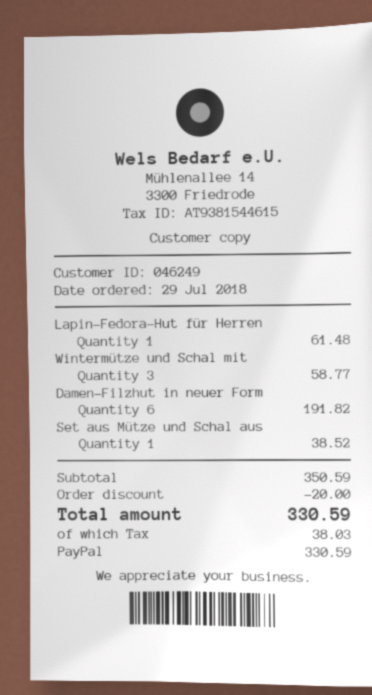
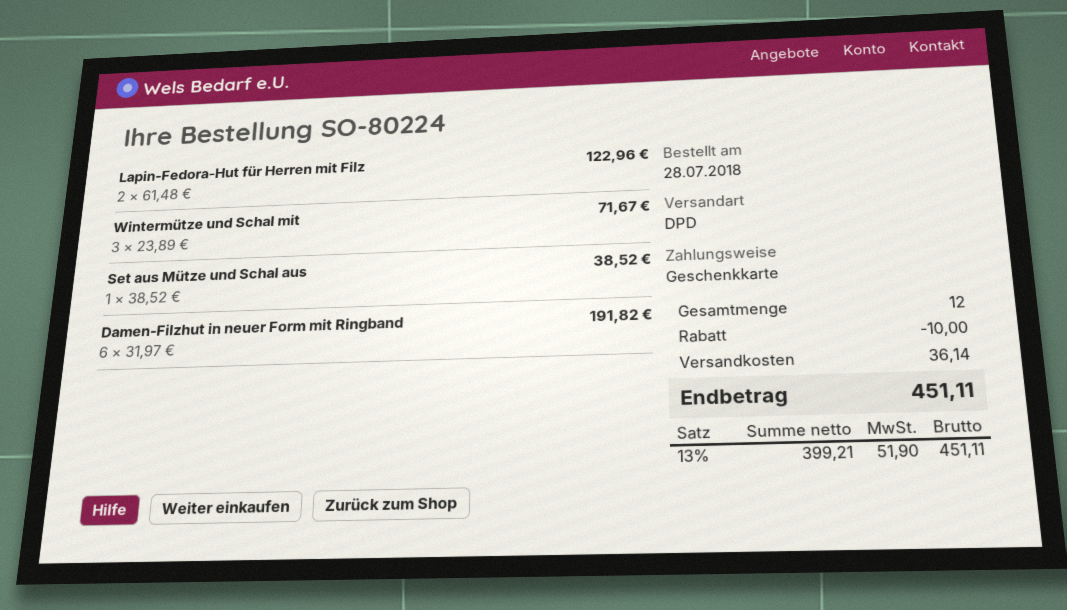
order date: 2018-07-29 -> 2018-07-28
payment method: PayPal -> gift card
Lapin-Fedora-Hut für Herren: 1 for 61.48 -> 2 for 122.96
Wintermütze und Schal mit: 3 for 58.77 -> 3 for 71.67
discount: 20.00 -> 10.00
shipping: none -> 36.14
tax: 38.03 -> 51.90
total: 330.59 -> 451.11

